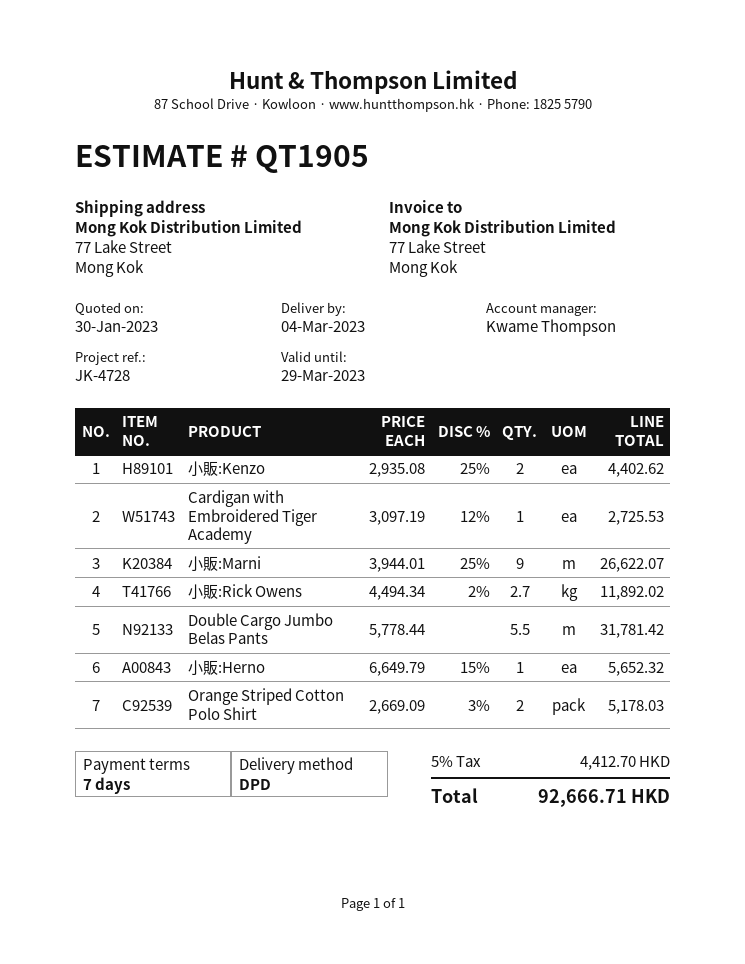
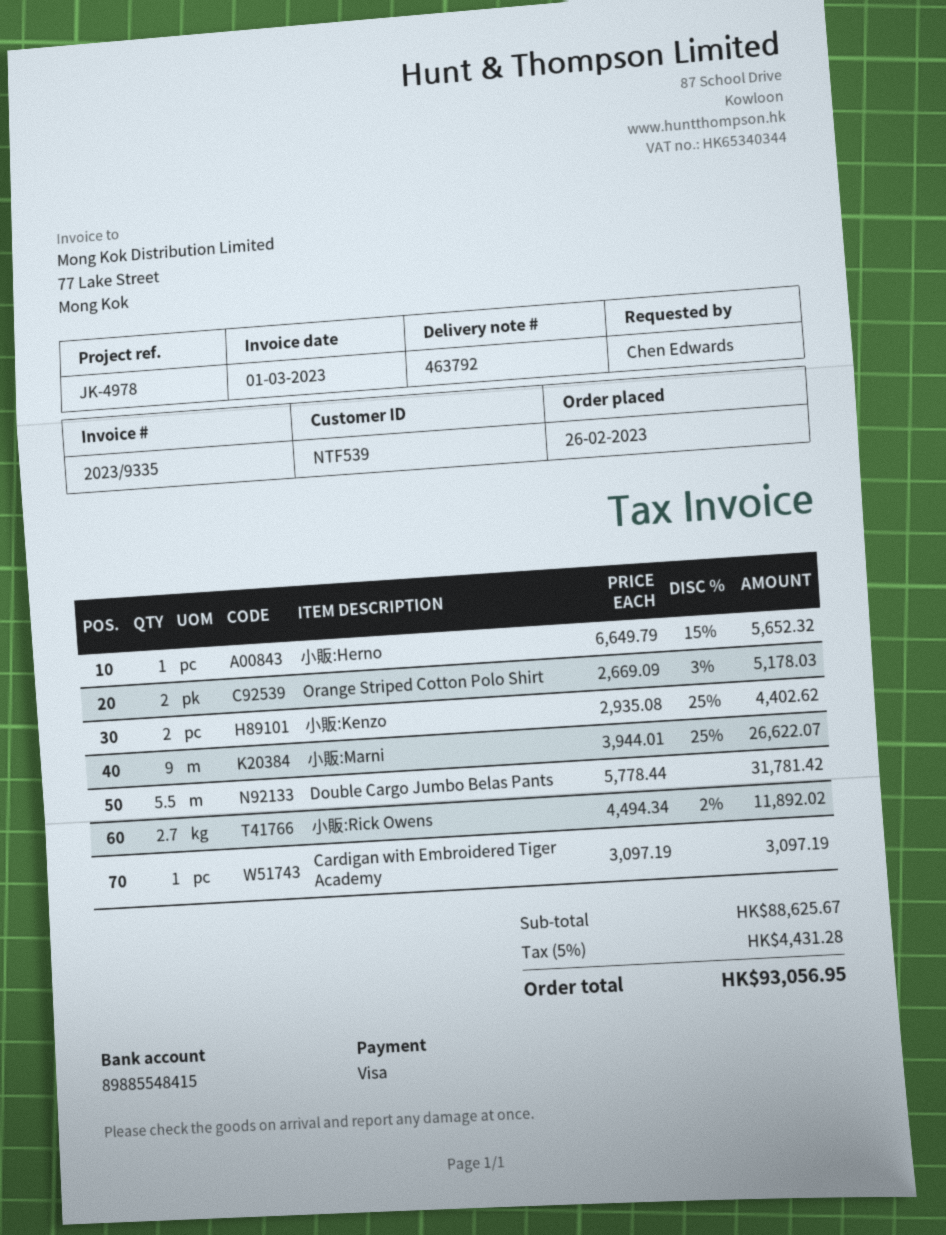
reference: JK-4728 -> JK-4978
Cardigan with Embroidered Tiger Academy: 1 x 3097.19 - 12% = 2725.53 -> 1 x 3097.19 = 3097.19
tax: 5% = 4412.70 -> 5% = 4431.28
total: 92666.71 -> 93056.95

